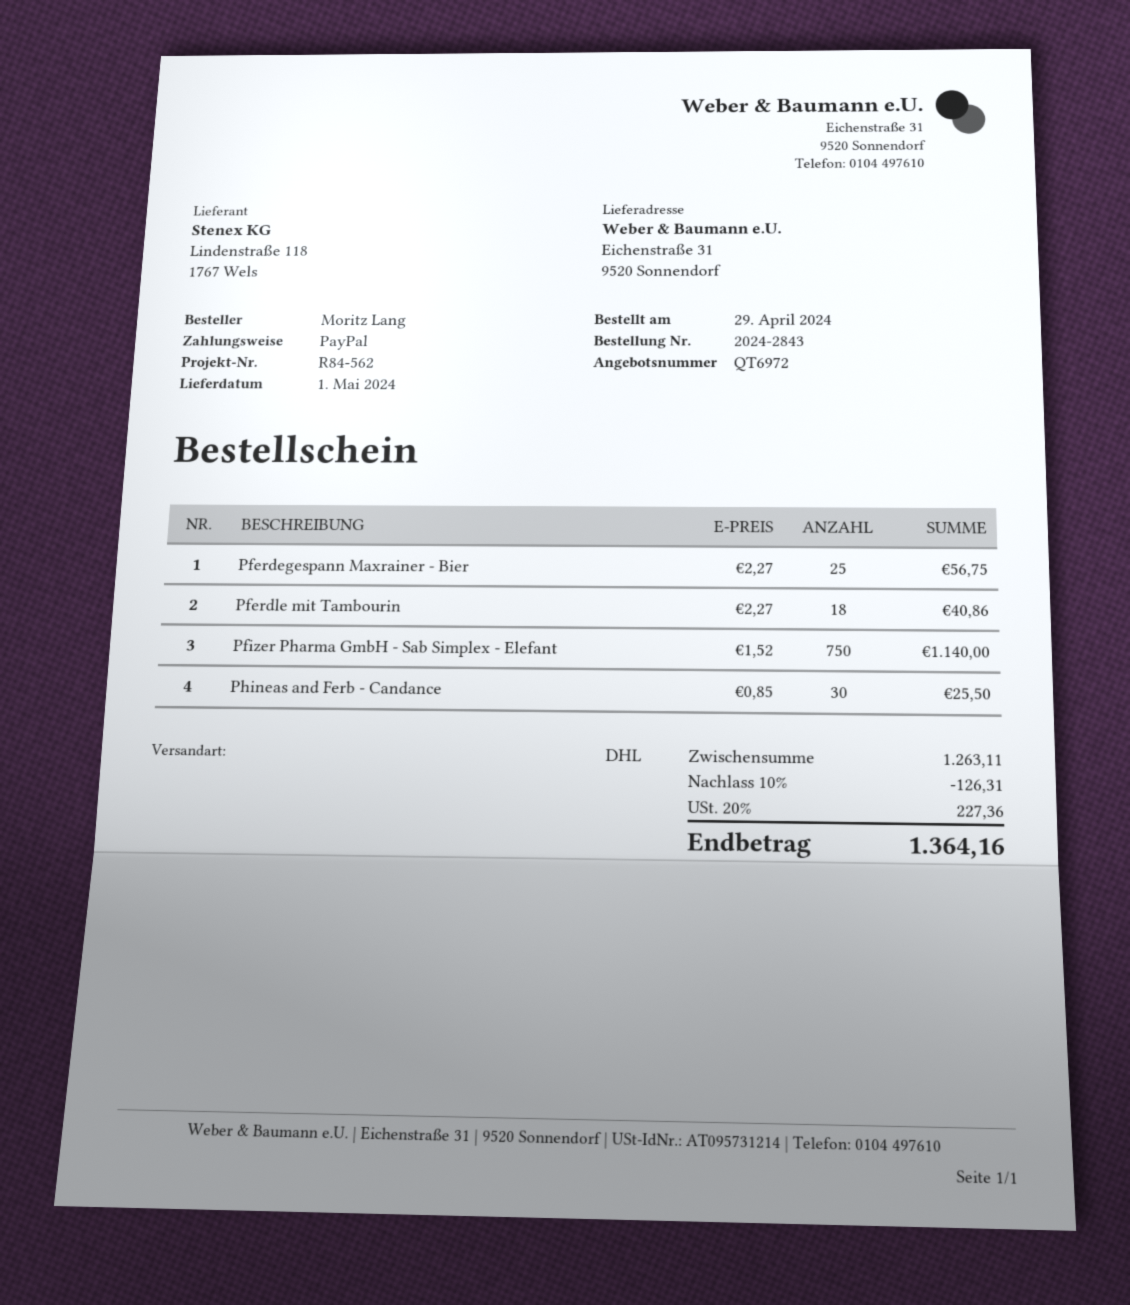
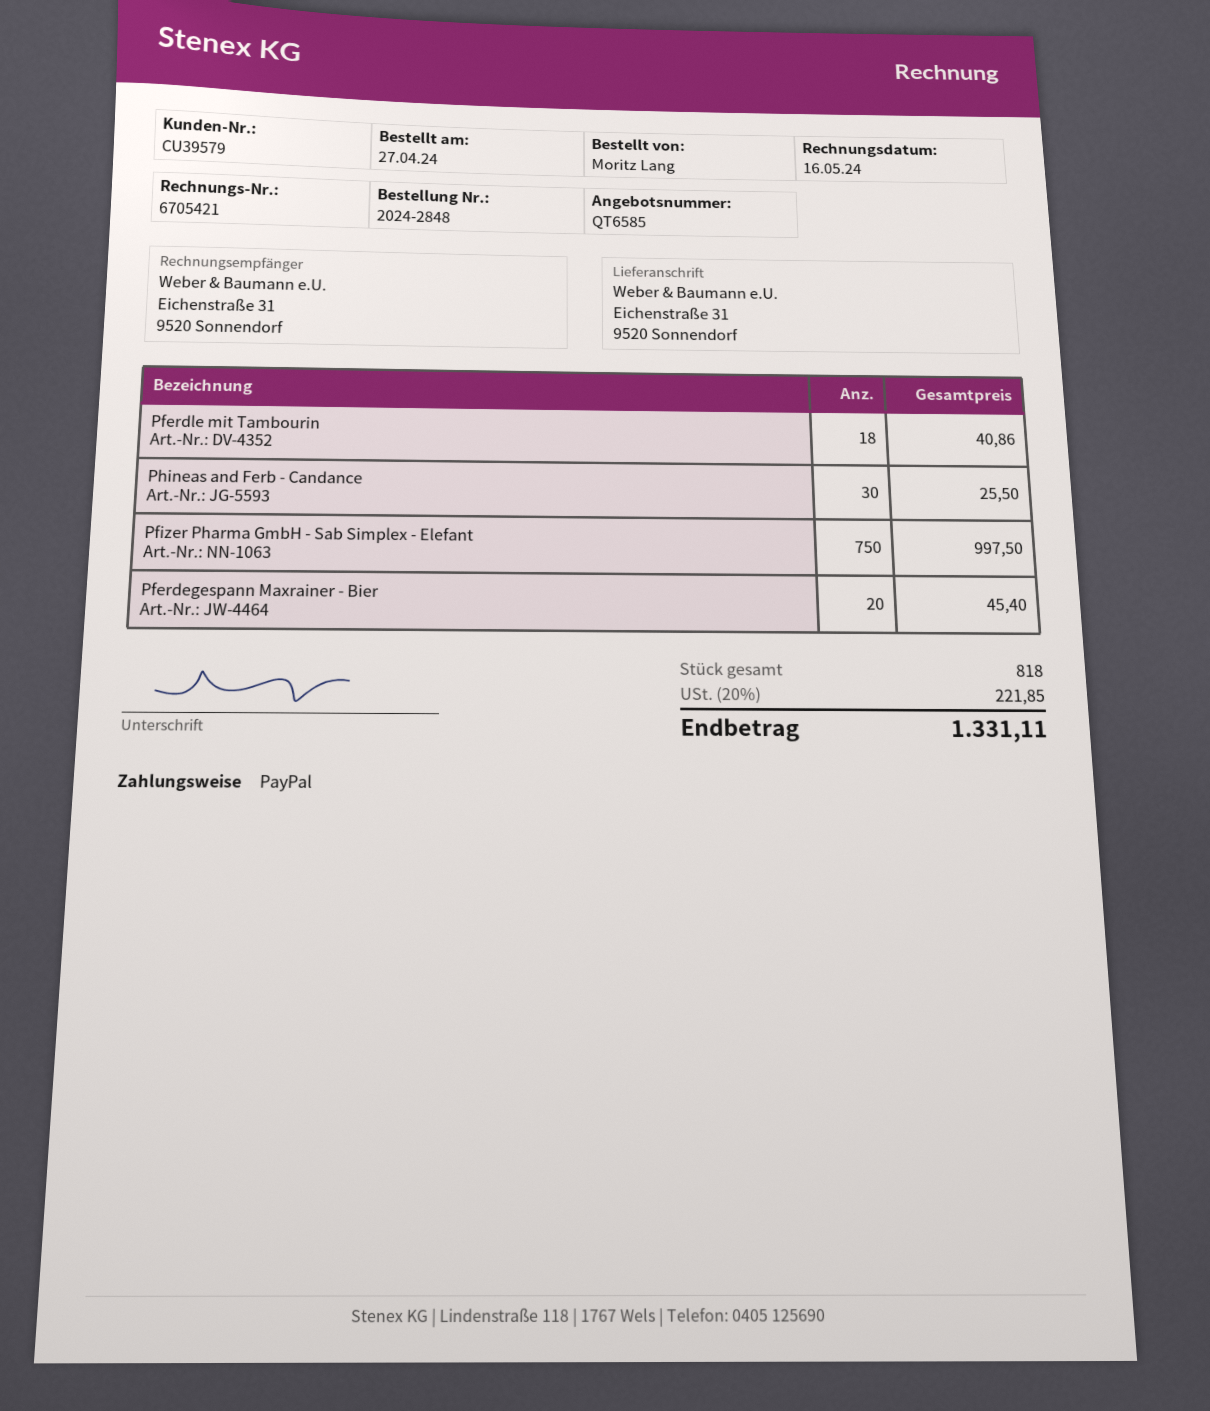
quote number: QT6972 -> QT6585
order number: 2024-2843 -> 2024-2848
order date: 2024-04-29 -> 2024-04-27
Pferdegespann Maxrainer - Bier: 25 for 56.75 -> 20 for 45.40
Pfizer Pharma GmbH - Sab Simplex - Elefant: 750 for 1140.00 -> 750 for 997.50
discount: 10% = 126.31 -> none
tax: 20% = 227.36 -> 20% = 221.85
total: 1364.16 -> 1331.11

